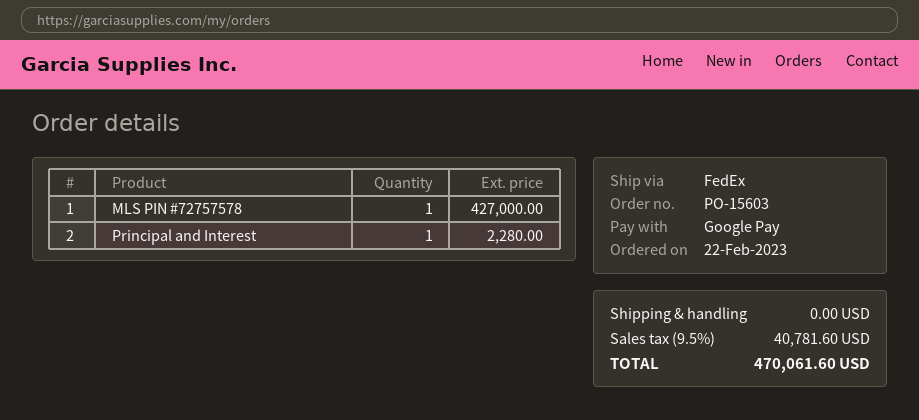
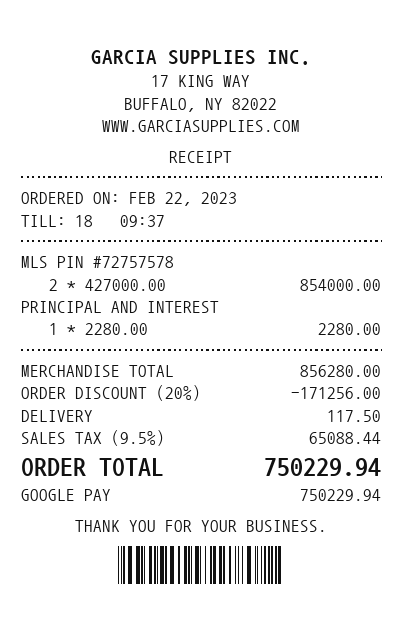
MLS PIN #72757578: 1 for 427000.00 -> 2 for 854000.00
discount: none -> 20% = 171256.00
shipping: 0.00 -> 117.50
tax: 9.5% = 40781.60 -> 9.5% = 65088.44
total: 470061.60 -> 750229.94

